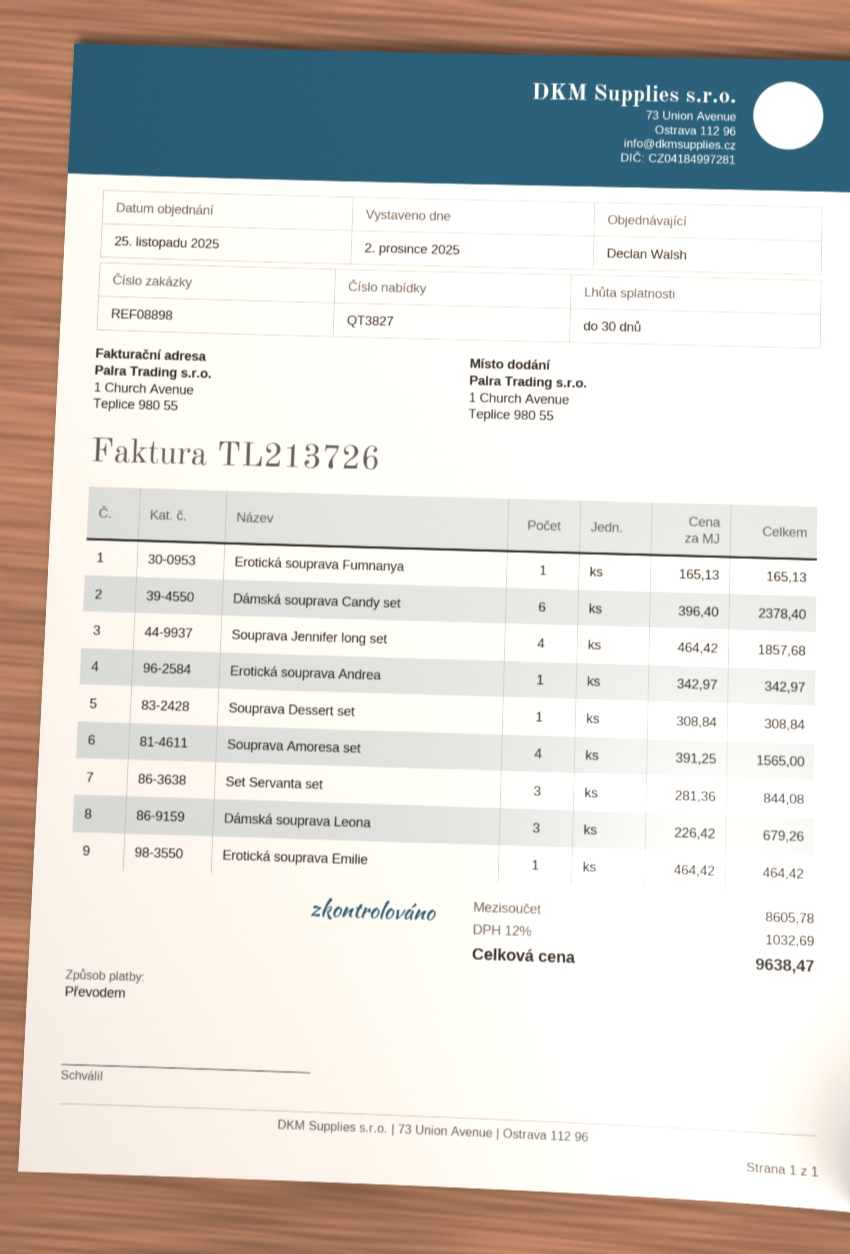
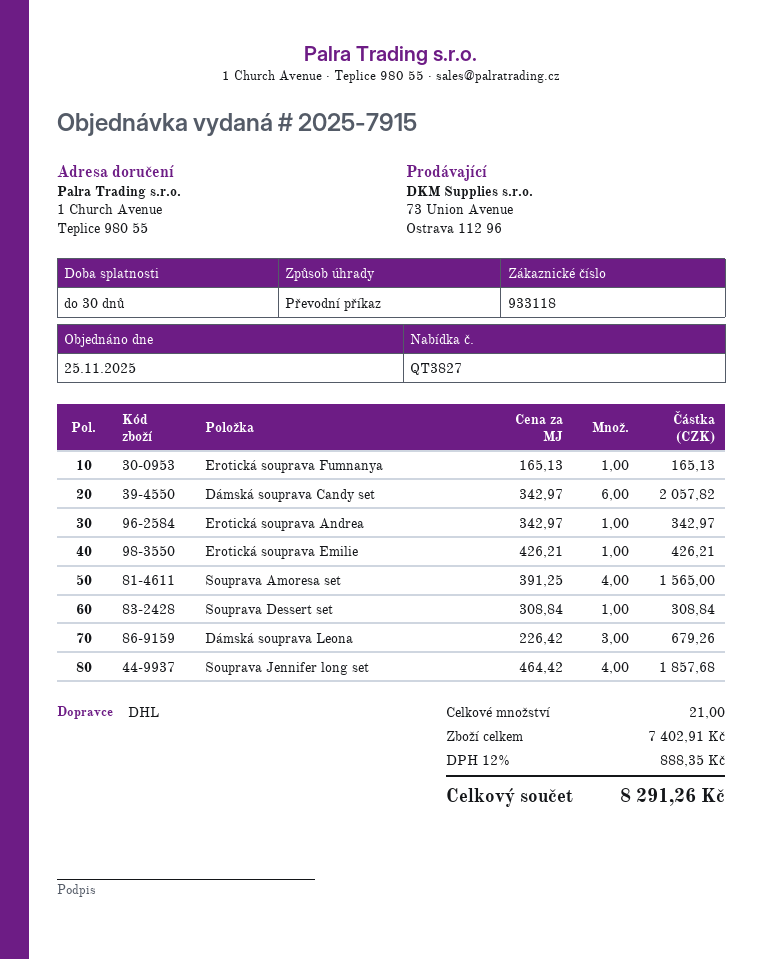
Dámská souprava Candy set: 6 x 396.40 = 2378.40 -> 6 x 342.97 = 2057.82
Set Servanta set: 3 x 281.36 = 844.08 -> none
Erotická souprava Emilie: 1 x 464.42 = 464.42 -> 1 x 426.21 = 426.21
subtotal: 8605.78 -> 7402.91
tax: 12% = 1032.69 -> 12% = 888.35
total: 9638.47 -> 8291.26

